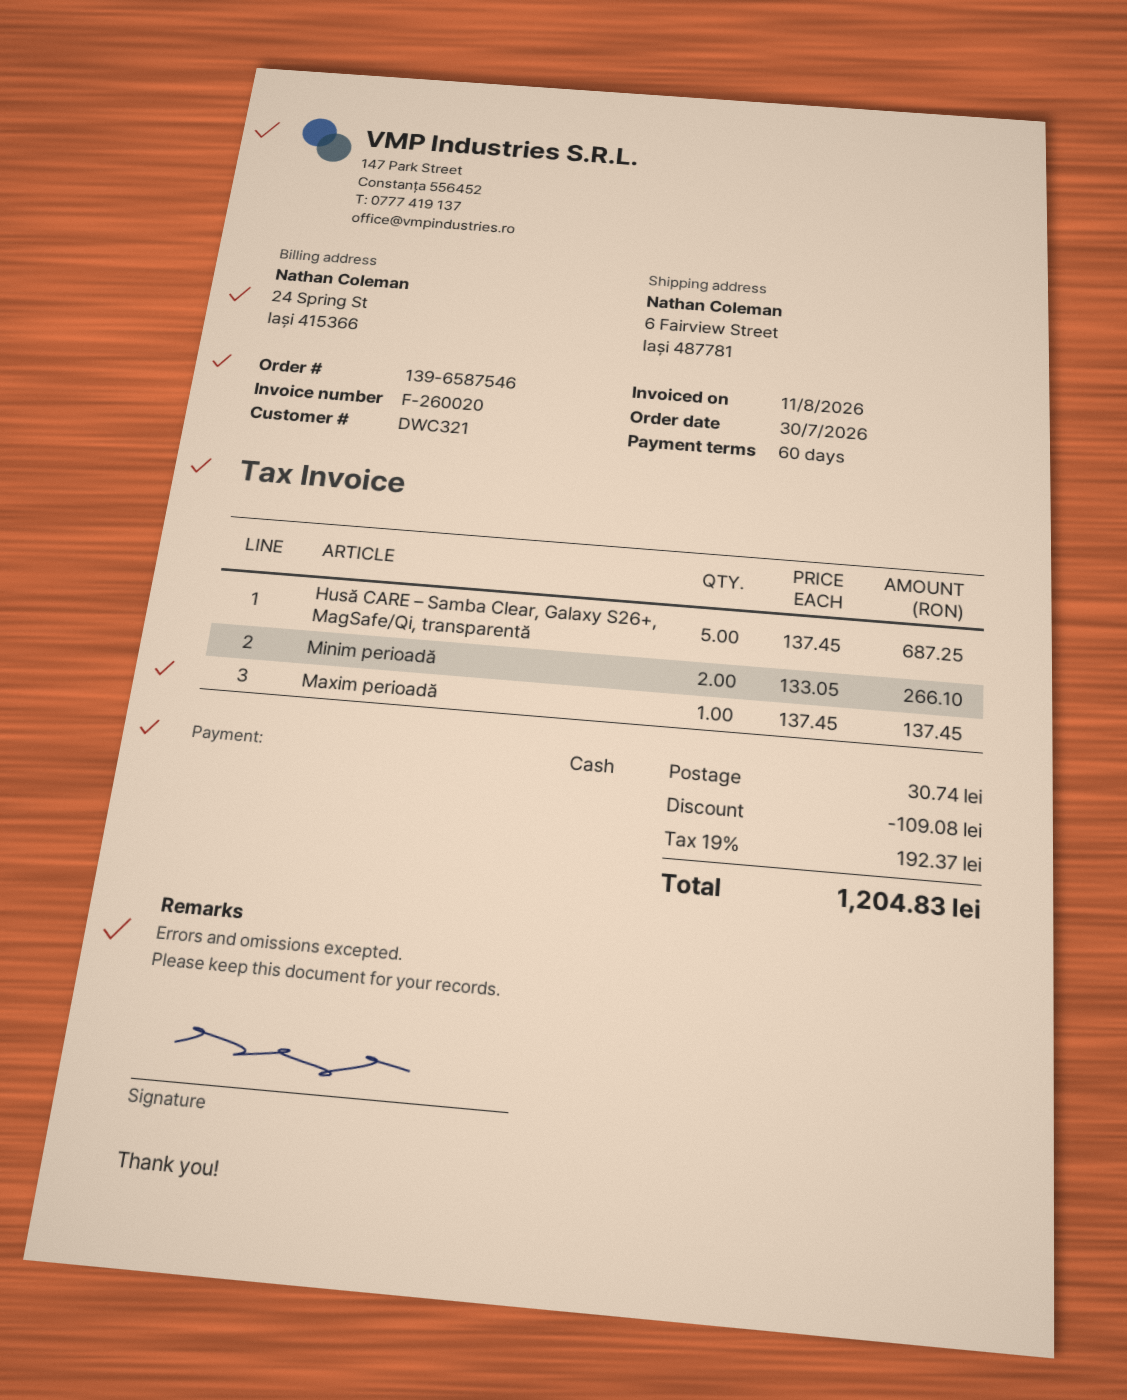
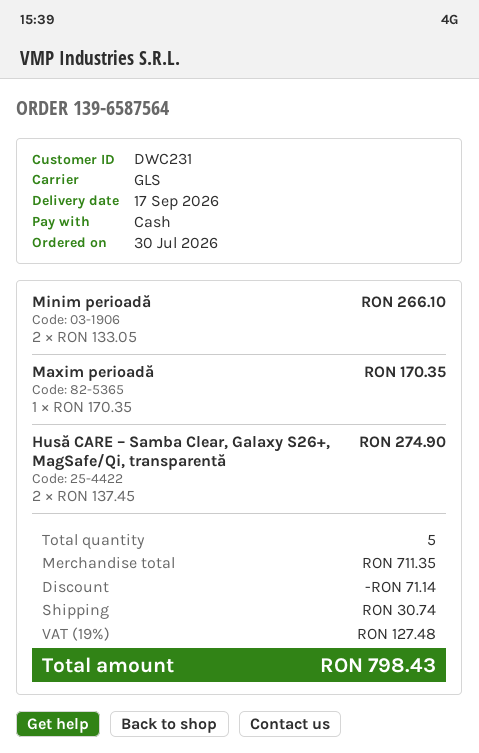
order number: 139-6587546 -> 139-6587564
customer number: DWC321 -> DWC231
Husă CARE – Samba Clear, Galaxy S26+, MagSafe/Qi, transparentă: 5 x 137.45 = 687.25 -> 2 x 137.45 = 274.90
Maxim perioadă: 1 x 137.45 = 137.45 -> 1 x 170.35 = 170.35
discount: 109.08 -> 71.14
tax: 19% = 192.37 -> 19% = 127.48
total: 1204.83 -> 798.43

